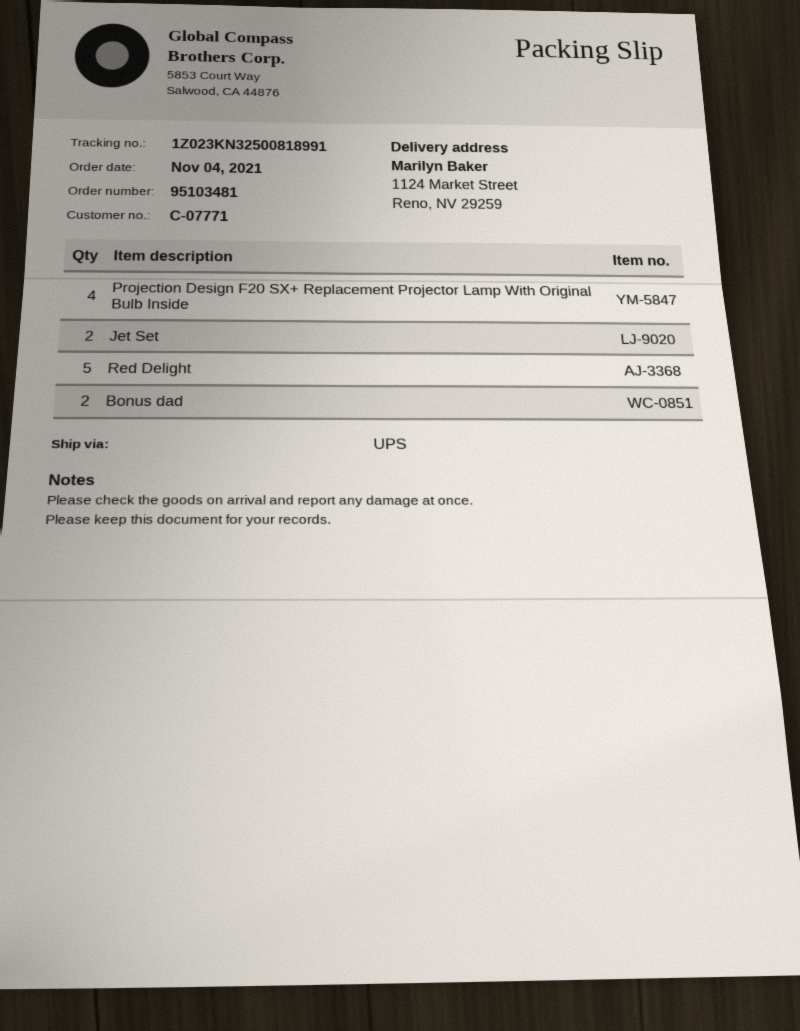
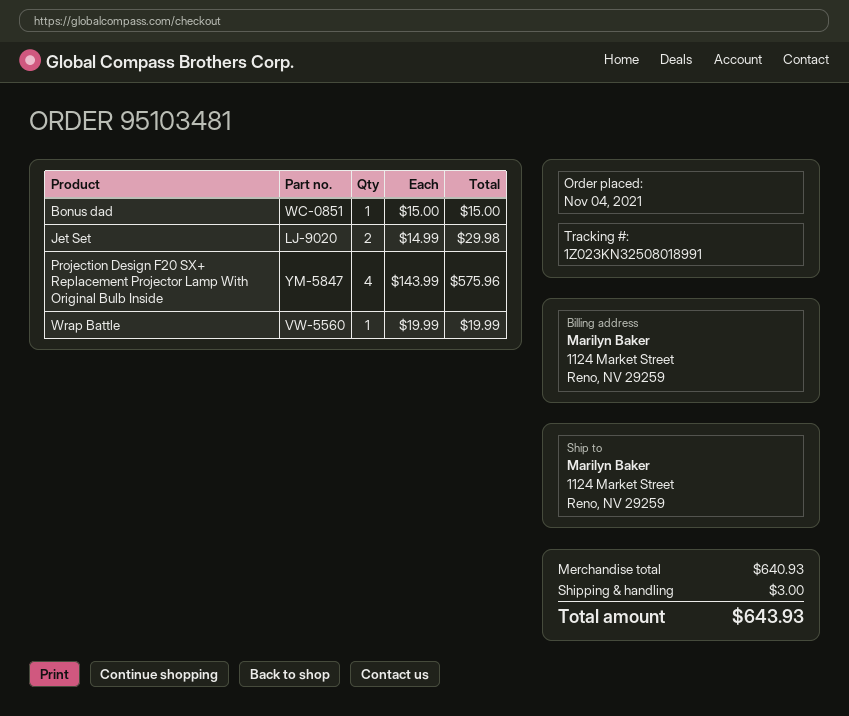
tracking number: 1Z023KN32500818991 -> 1Z023KN32508018991
Red Delight: 5 -> none
Bonus dad: 2 -> 1
Wrap Battle: none -> 1

